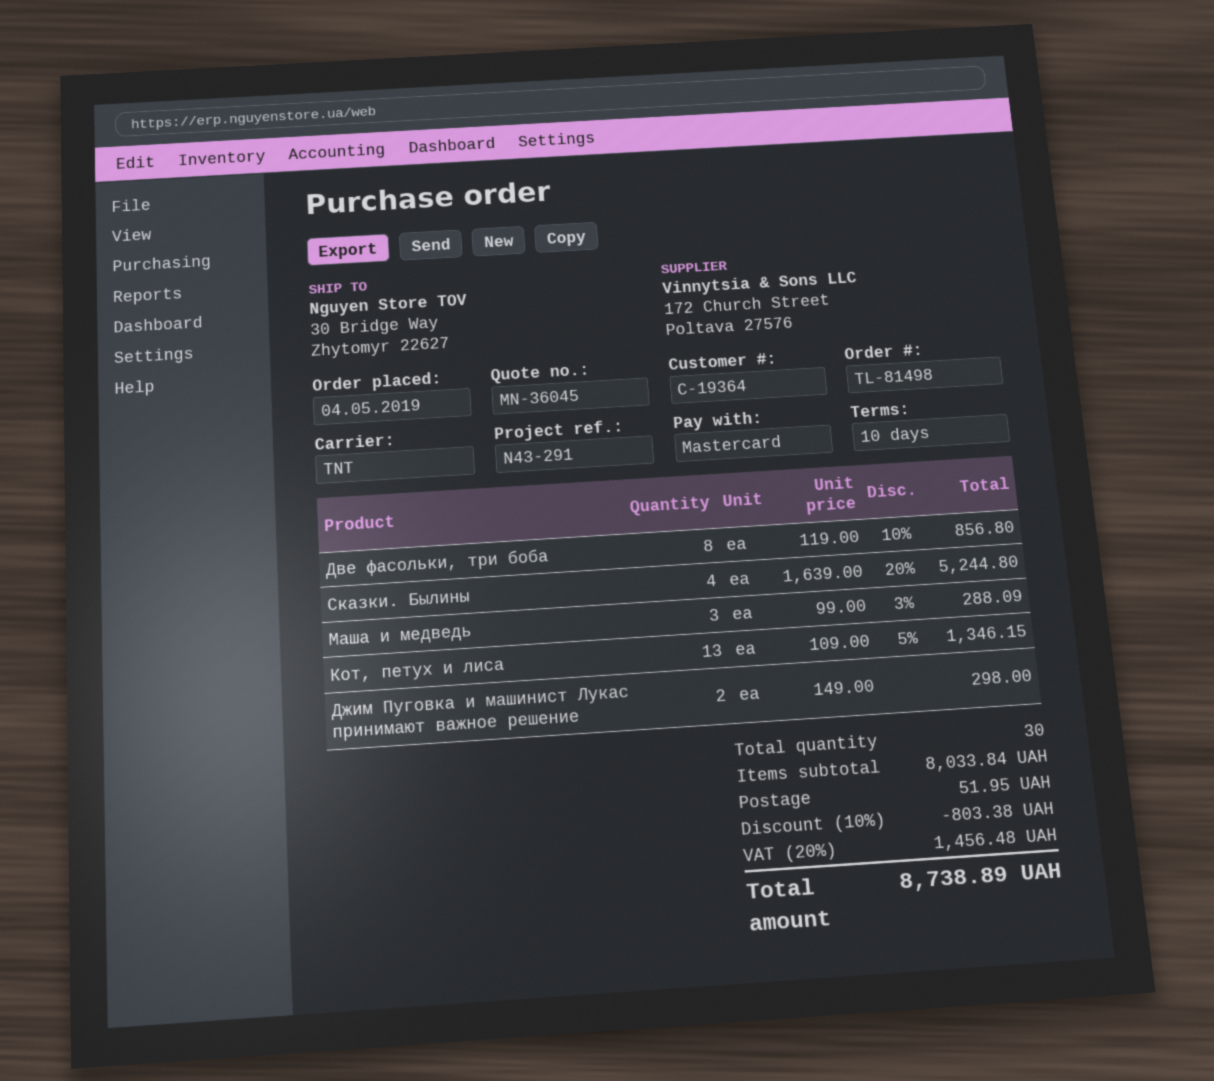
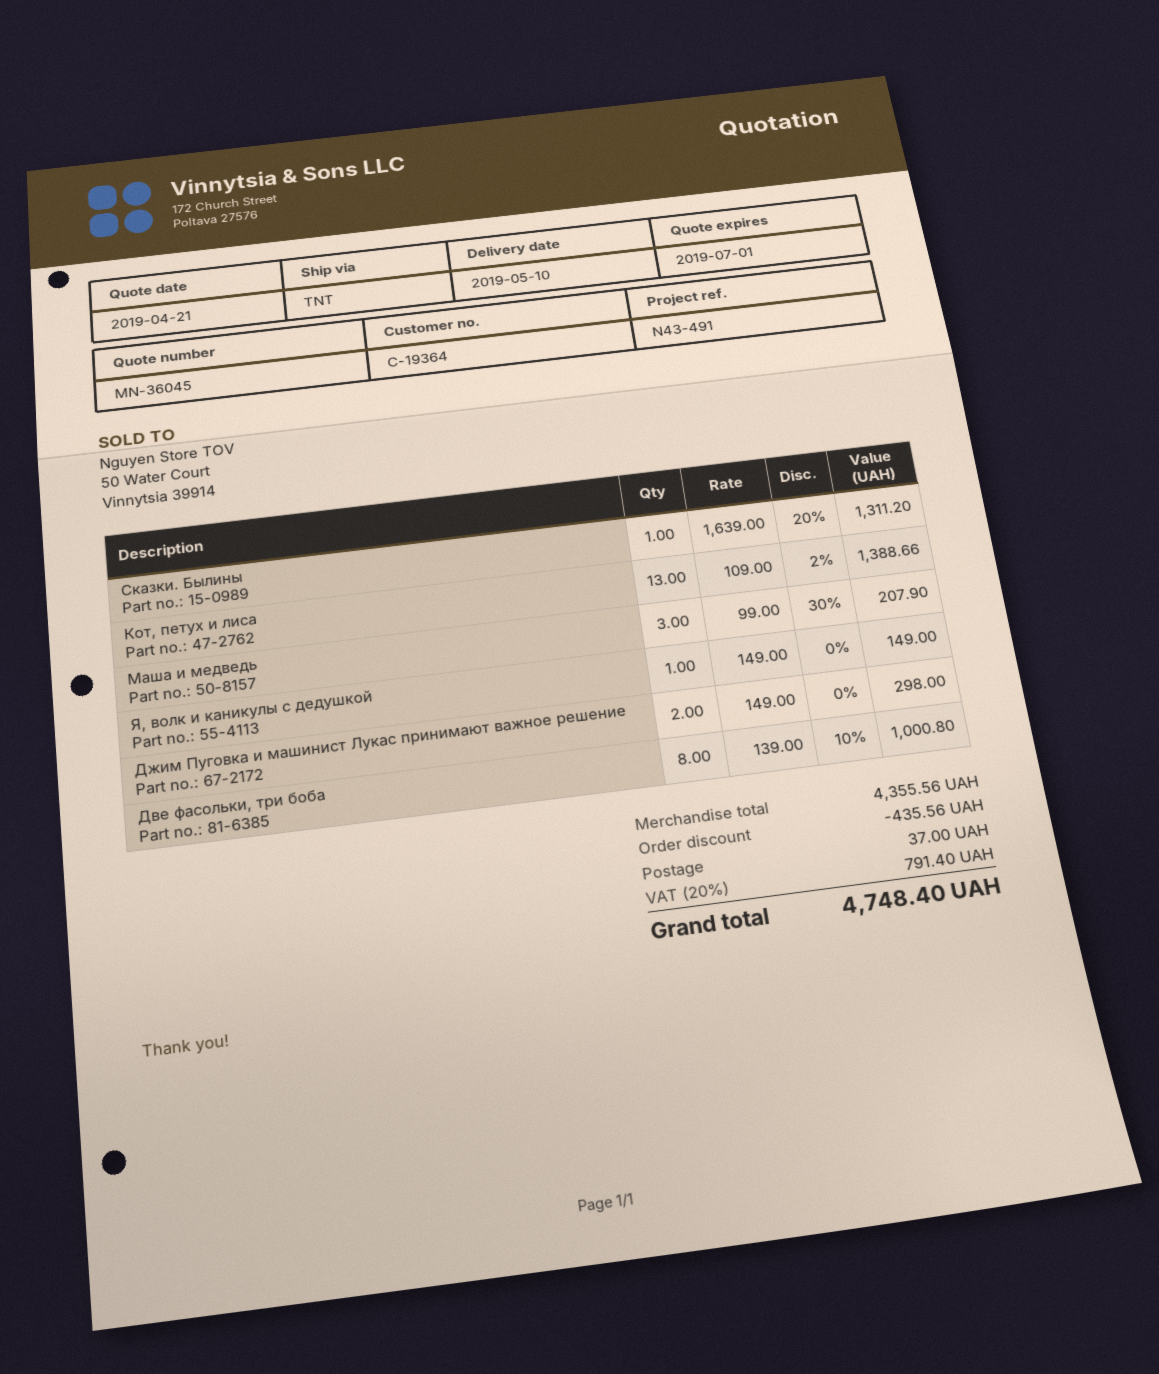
reference: N43-291 -> N43-491
Две фасольки, три боба: 8 x 119.00 - 10% = 856.80 -> 8 x 139.00 - 10% = 1000.80
Сказки. Былины: 4 x 1639.00 - 20% = 5244.80 -> 1 x 1639.00 - 20% = 1311.20
Маша и медведь: 3 x 99.00 - 3% = 288.09 -> 3 x 99.00 - 30% = 207.90
Кот, петух и лиса: 13 x 109.00 - 5% = 1346.15 -> 13 x 109.00 - 2% = 1388.66
Я, волк и каникулы с дедушкой: none -> 1 x 149.00 = 149.00
subtotal: 8033.84 -> 4355.56
discount: 803.38 -> 435.56
shipping: 51.95 -> 37.00
tax: 20% = 1456.48 -> 20% = 791.40
total: 8738.89 -> 4748.40

